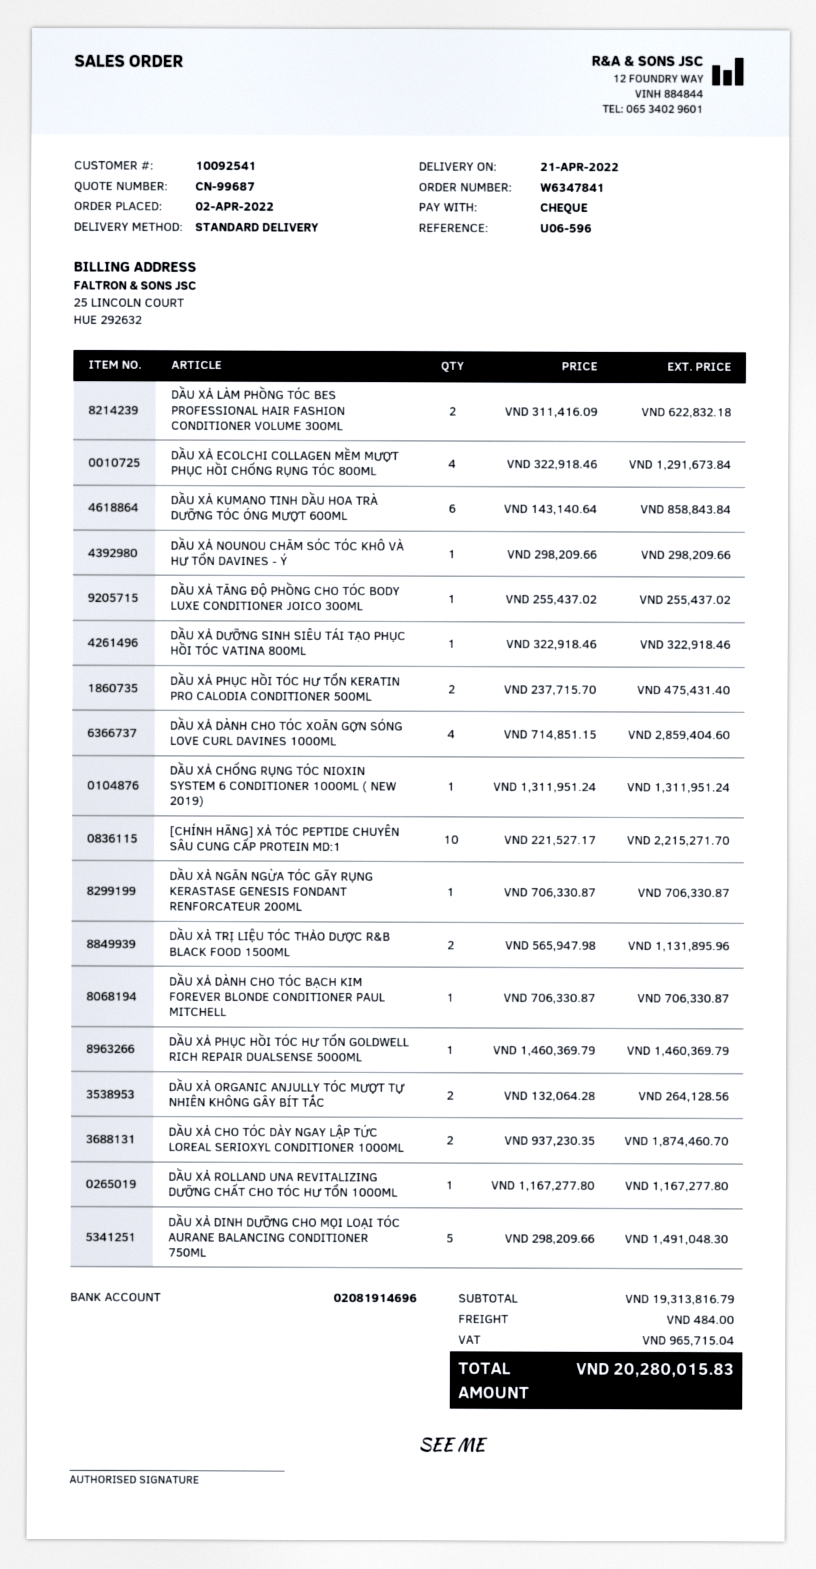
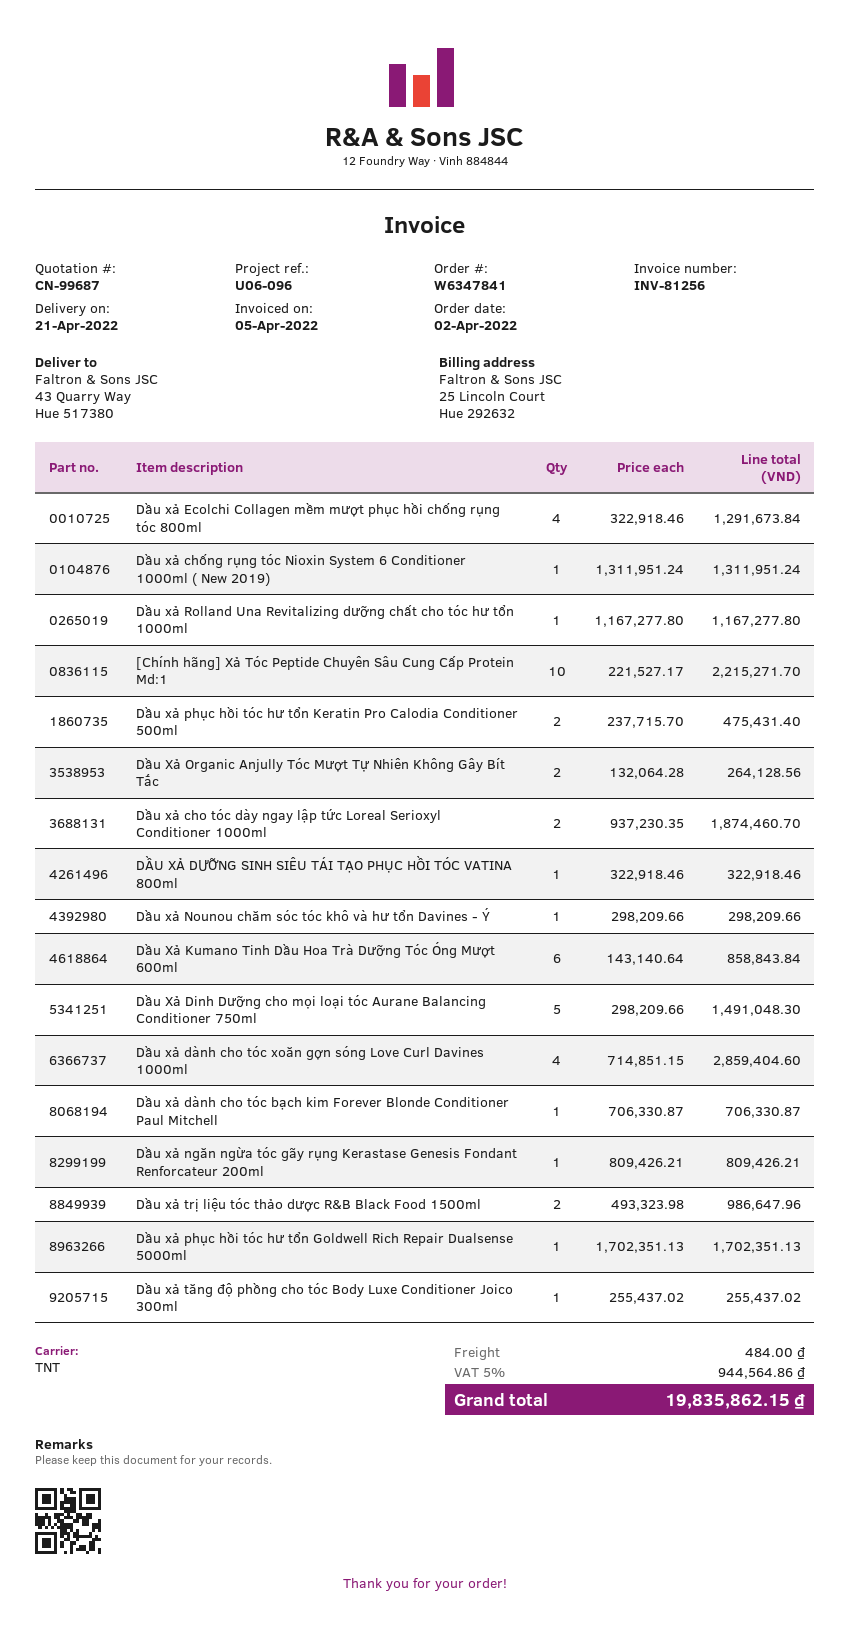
reference: U06-596 -> U06-096
shipping method: standard -> TNT
DẦU XẢ LÀM PHỒNG TÓC BES PROFESSIONAL HAIR FASHION CONDITIONER VOLUME 300ML: 2 x 311416.09 = 622832.18 -> none
DẦU XẢ NGĂN NGỪA TÓC GÃY RỤNG KERASTASE GENESIS FONDANT RENFORCATEUR 200ML: 1 x 706330.87 = 706330.87 -> 1 x 809426.21 = 809426.21
DẦU XẢ TRỊ LIỆU TÓC THẢO DƯỢC R&B BLACK FOOD 1500ML: 2 x 565947.98 = 1131895.96 -> 2 x 493323.98 = 986647.96
DẦU XẢ PHỤC HỒI TÓC HƯ TỔN GOLDWELL RICH REPAIR DUALSENSE 5000ML: 1 x 1460369.79 = 1460369.79 -> 1 x 1702351.13 = 1702351.13
tax: 965715.04 -> 944564.86
total: 20280015.83 -> 19835862.15

